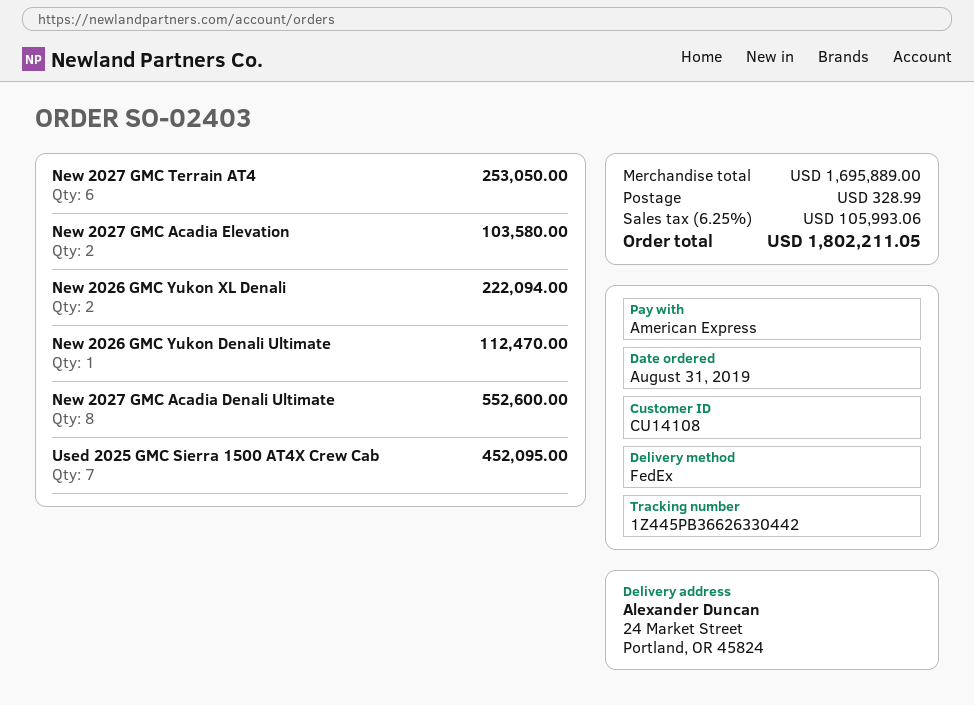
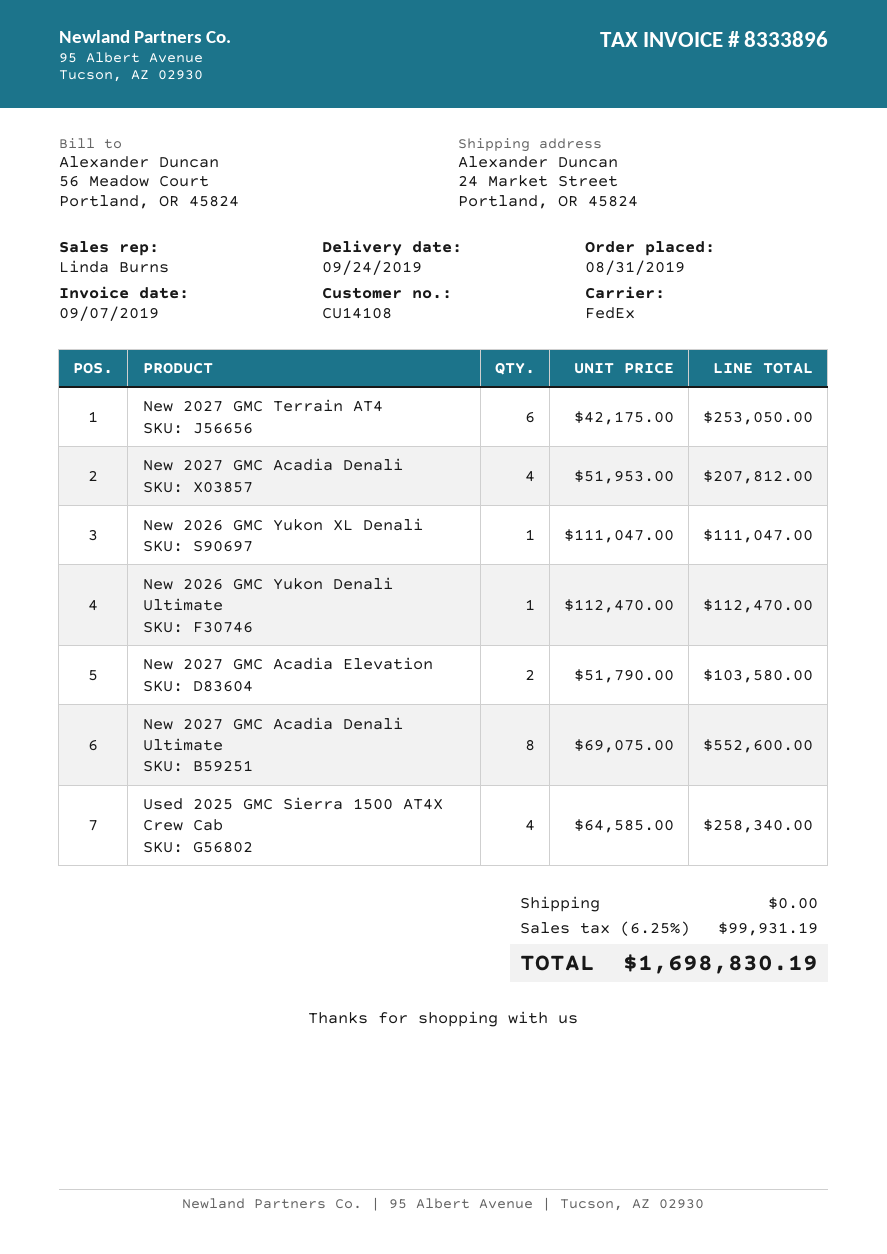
New 2026 GMC Yukon XL Denali: 2 for 222094.00 -> 1 for 111047.00
Used 2025 GMC Sierra 1500 AT4X Crew Cab: 7 for 452095.00 -> 4 for 258340.00
New 2027 GMC Acadia Denali: none -> 4 for 207812.00
shipping: 328.99 -> 0.00
tax: 6.25% = 105993.06 -> 6.25% = 99931.19
total: 1802211.05 -> 1698830.19

